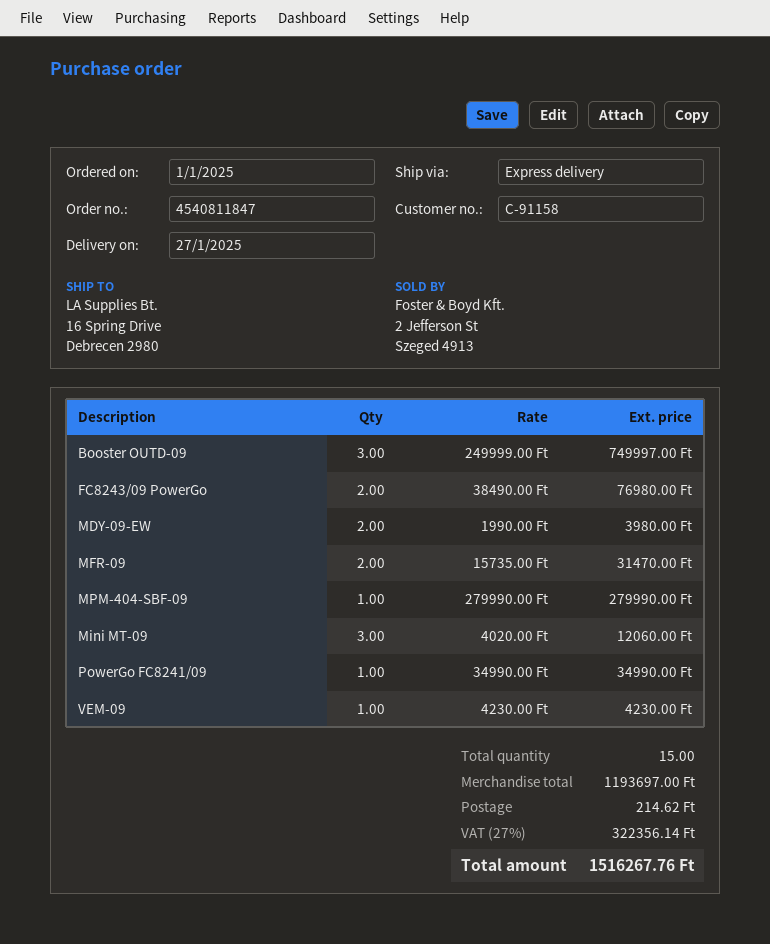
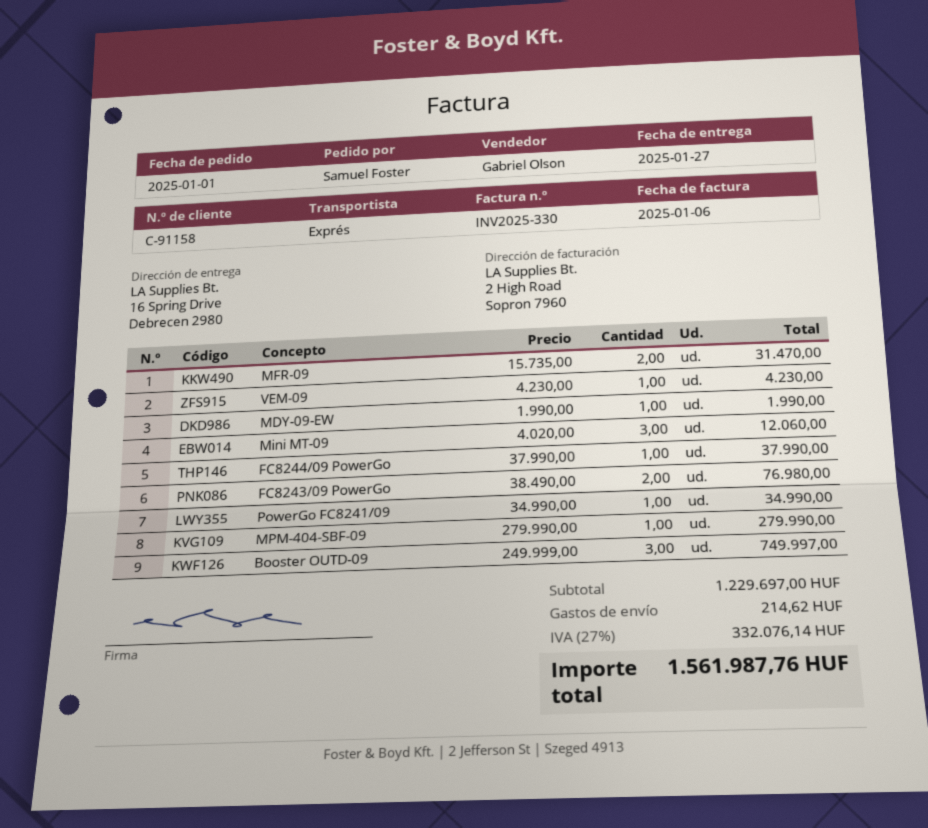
MDY-09-EW: 2 x 1990.00 = 3980.00 -> 1 x 1990.00 = 1990.00
FC8244/09 PowerGo: none -> 1 x 37990.00 = 37990.00
subtotal: 1193697.00 -> 1229697.00
tax: 27% = 322356.14 -> 27% = 332076.14
total: 1516267.76 -> 1561987.76

